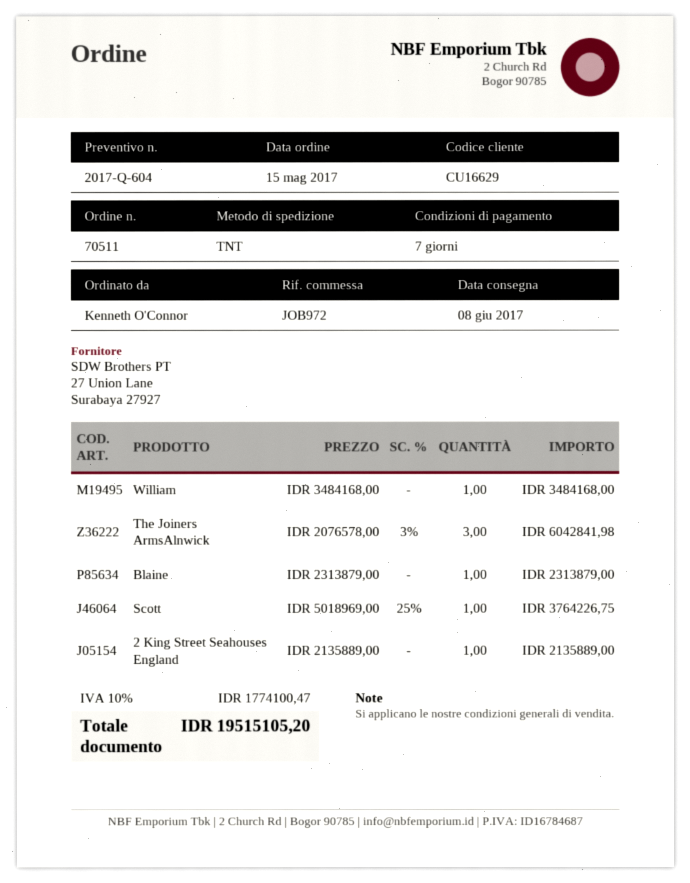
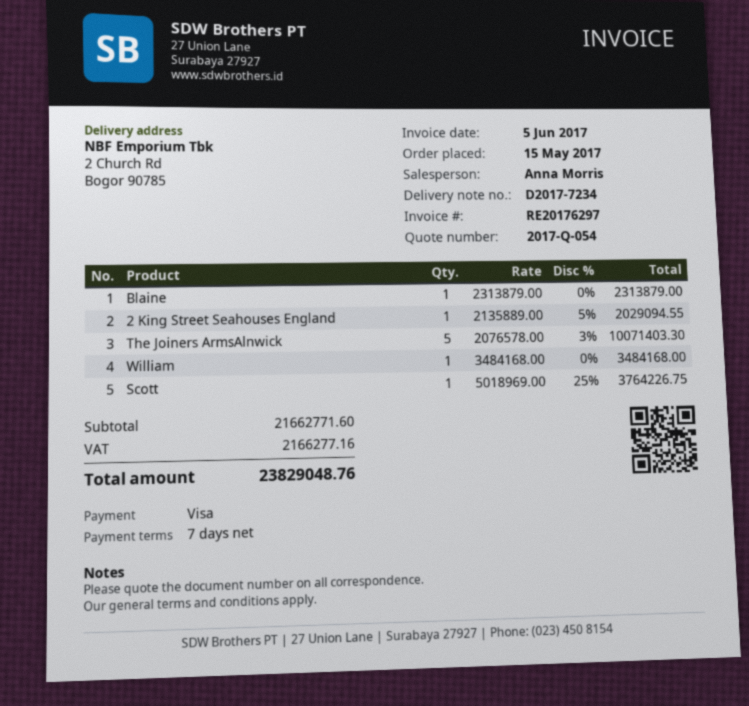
quote number: 2017-Q-604 -> 2017-Q-054
The Joiners ArmsAlnwick: 3 x 2076578.00 - 3% = 6042841.98 -> 5 x 2076578.00 - 3% = 10071403.30
2 King Street Seahouses England: 1 x 2135889.00 = 2135889.00 -> 1 x 2135889.00 - 5% = 2029094.55
tax: 1774100.47 -> 2166277.16
total: 19515105.20 -> 23829048.76

